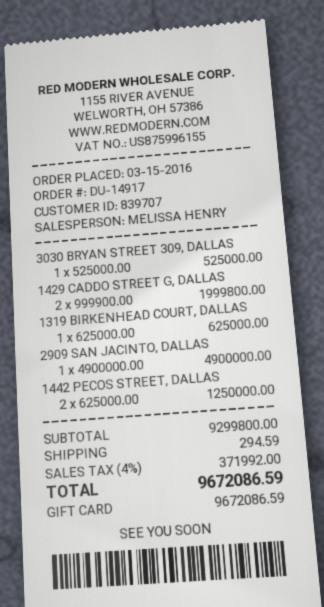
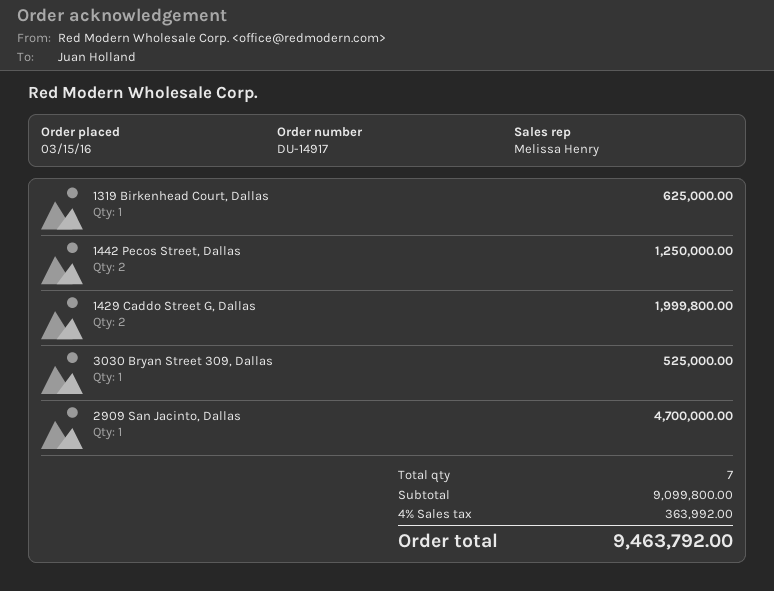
2909 SAN JACINTO, DALLAS: 1 for 4900000.00 -> 1 for 4700000.00
subtotal: 9299800.00 -> 9099800.00
shipping: 294.59 -> none
tax: 4% = 371992.00 -> 4% = 363992.00
total: 9672086.59 -> 9463792.00

